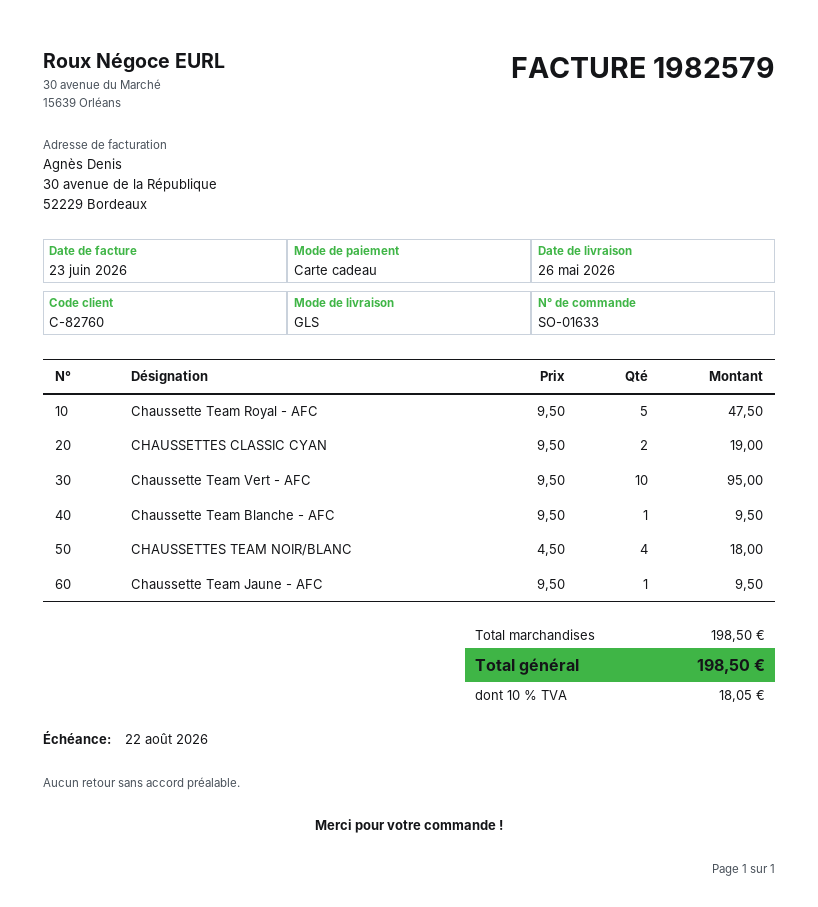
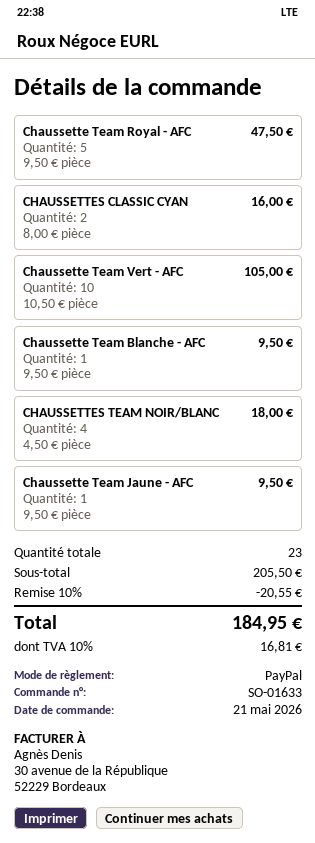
payment method: gift card -> PayPal
CHAUSSETTES CLASSIC CYAN: 2 x 9.50 = 19.00 -> 2 x 8.00 = 16.00
Chaussette Team Vert - AFC: 10 x 9.50 = 95.00 -> 10 x 10.50 = 105.00
subtotal: 198.50 -> 205.50
discount: none -> 10% = 20.55
tax: 10% = 18.05 -> 10% = 16.81
total: 198.50 -> 184.95

